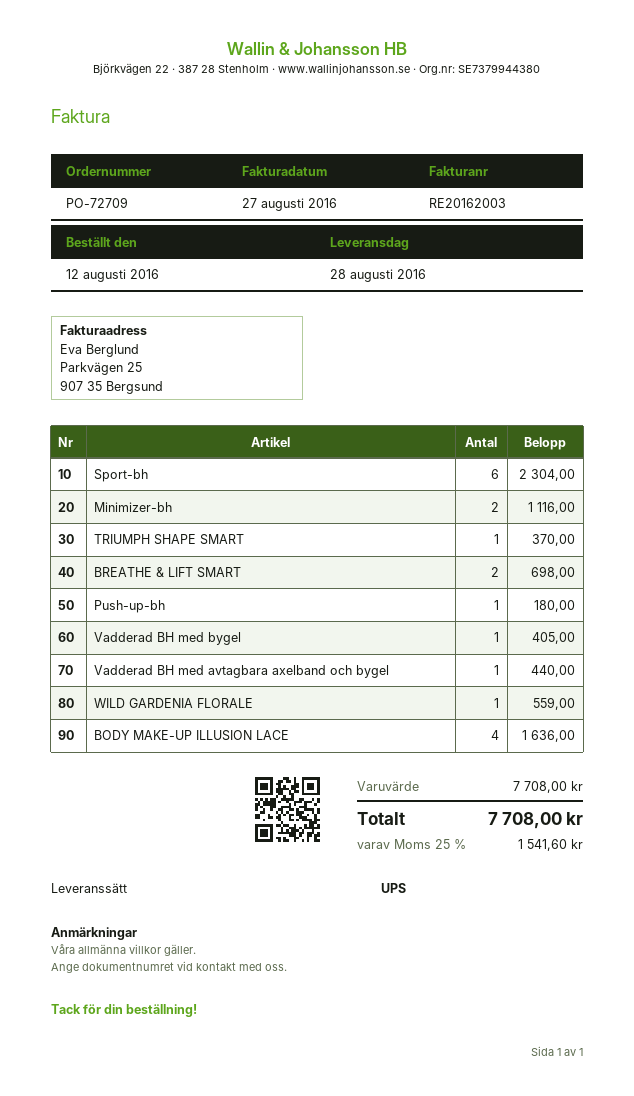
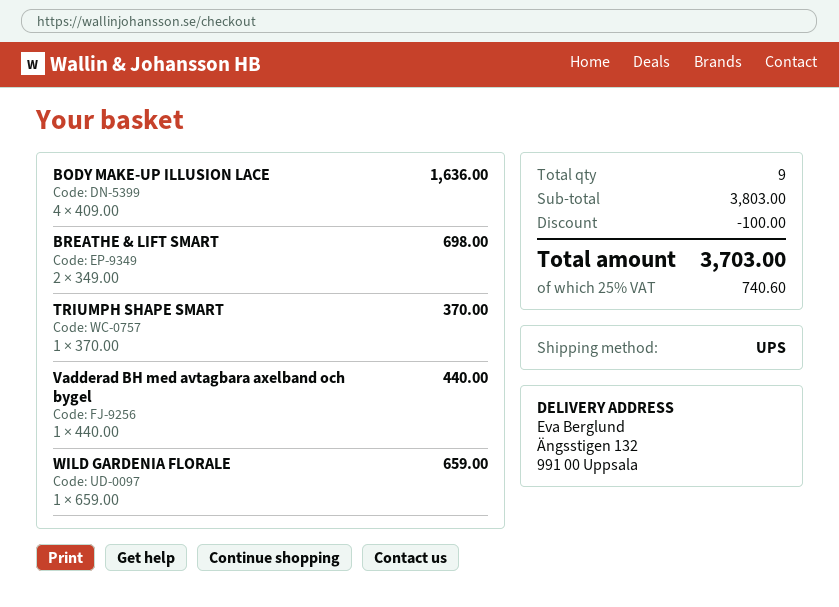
Sport-bh: 6 for 2304.00 -> none
Minimizer-bh: 2 for 1116.00 -> none
Push-up-bh: 1 for 180.00 -> none
Vadderad BH med bygel: 1 for 405.00 -> none
WILD GARDENIA FLORALE: 1 for 559.00 -> 1 for 659.00
subtotal: 7708.00 -> 3803.00
discount: none -> 100.00
tax: 25% = 1541.60 -> 25% = 740.60
total: 7708.00 -> 3703.00

